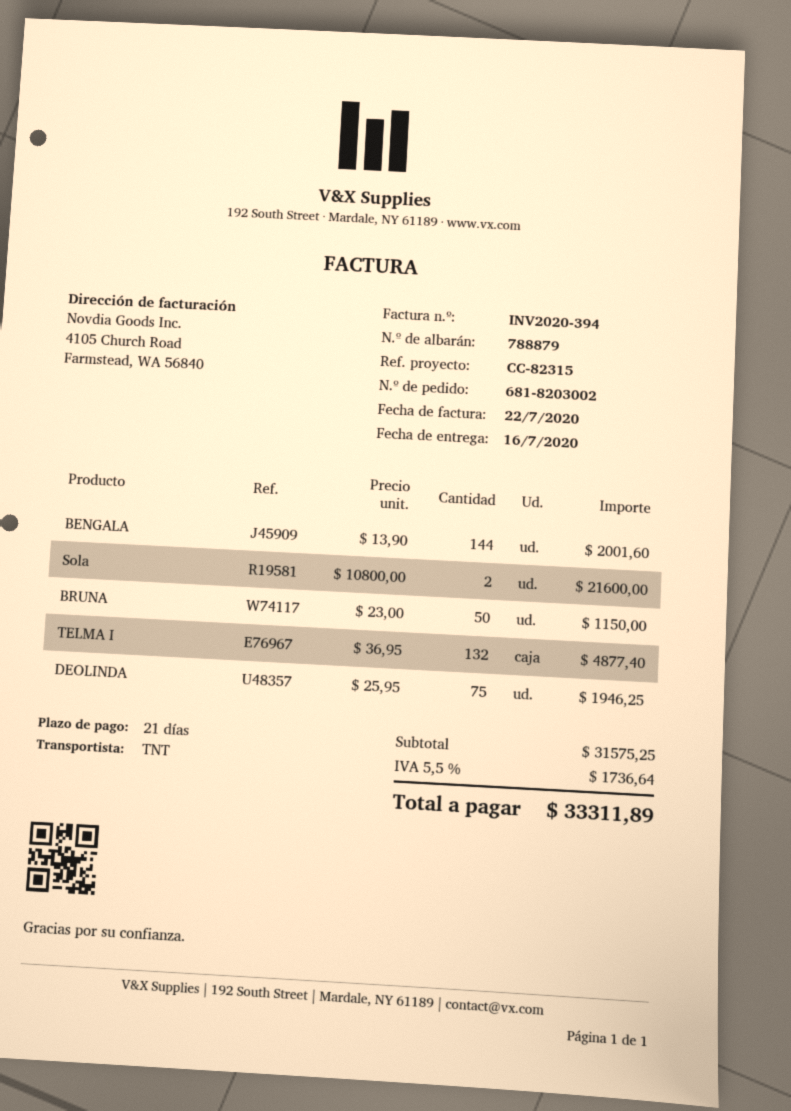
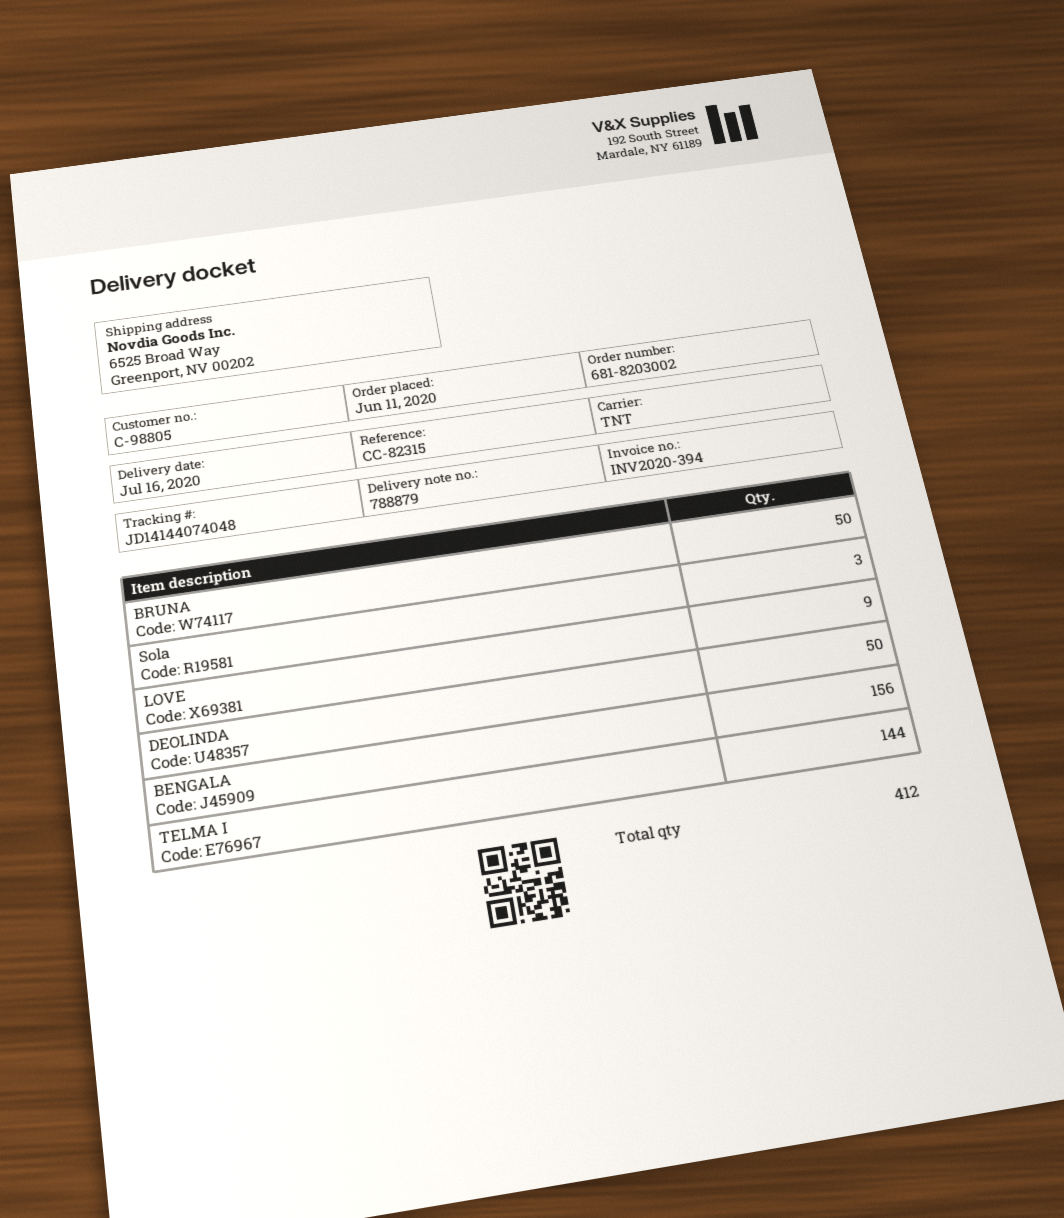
BENGALA: 144 -> 156
Sola: 2 -> 3
TELMA I: 132 -> 144
DEOLINDA: 75 -> 50
LOVE: none -> 9

